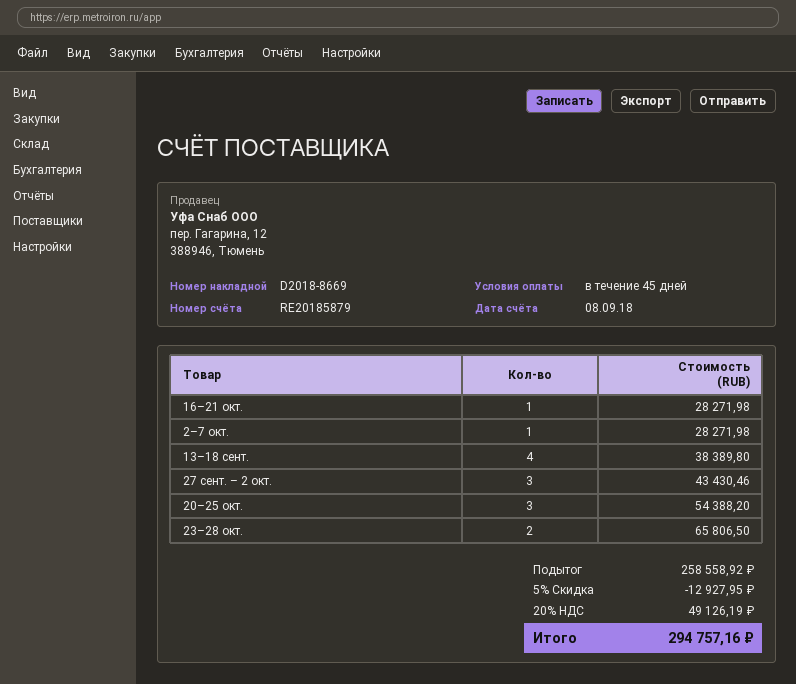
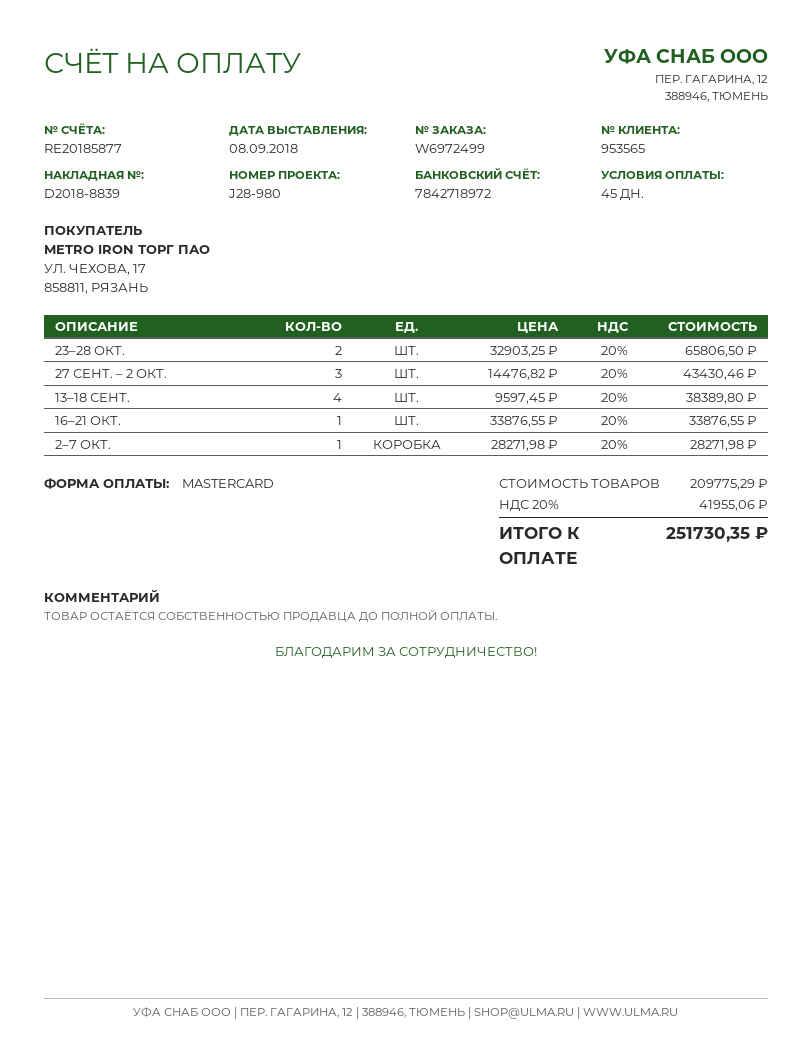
delivery note number: D2018-8669 -> D2018-8839
invoice number: RE20185879 -> RE20185877
16–21 окт.: 1 for 28271.98 -> 1 for 33876.55
20–25 окт.: 3 for 54388.20 -> none
subtotal: 258558.92 -> 209775.29
discount: 5% = 12927.95 -> none
tax: 20% = 49126.19 -> 20% = 41955.06
total: 294757.16 -> 251730.35

